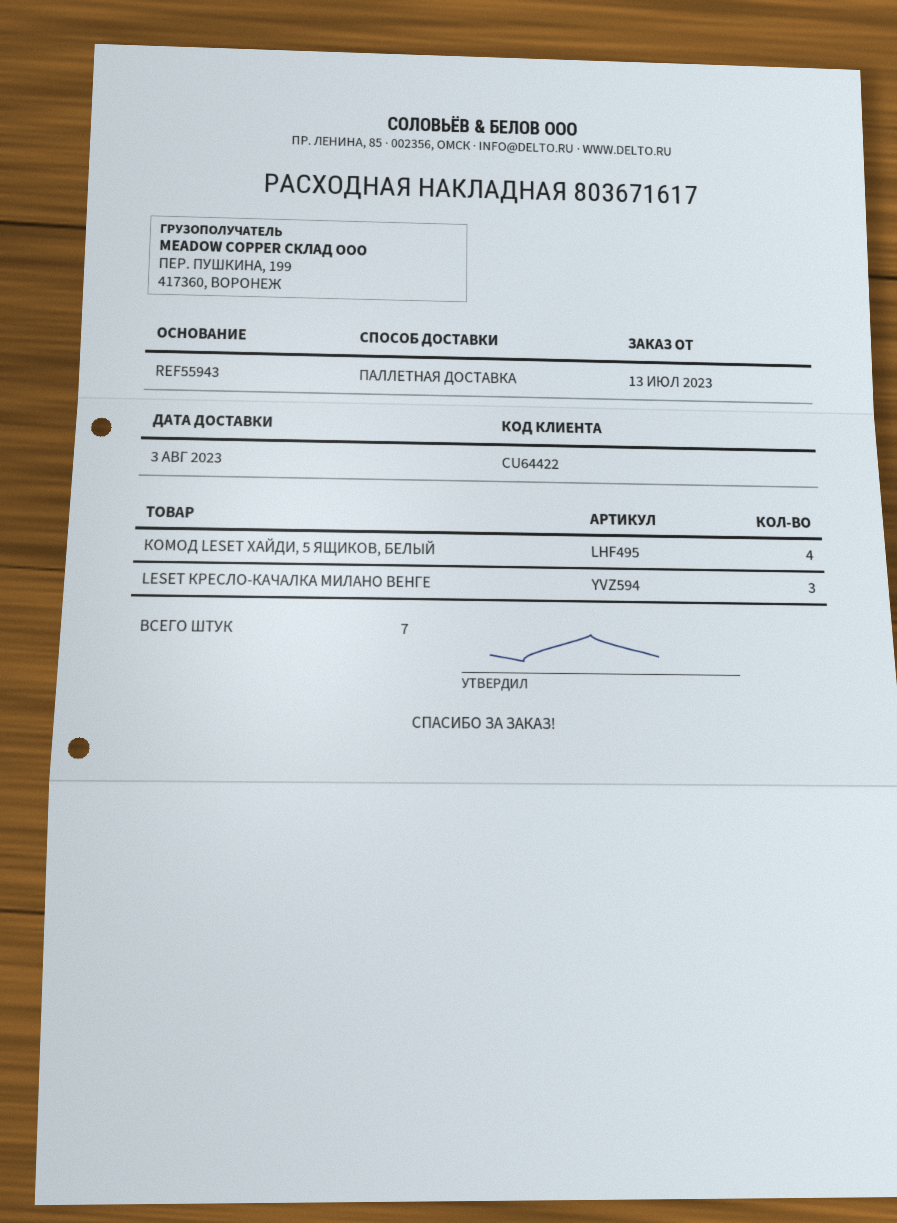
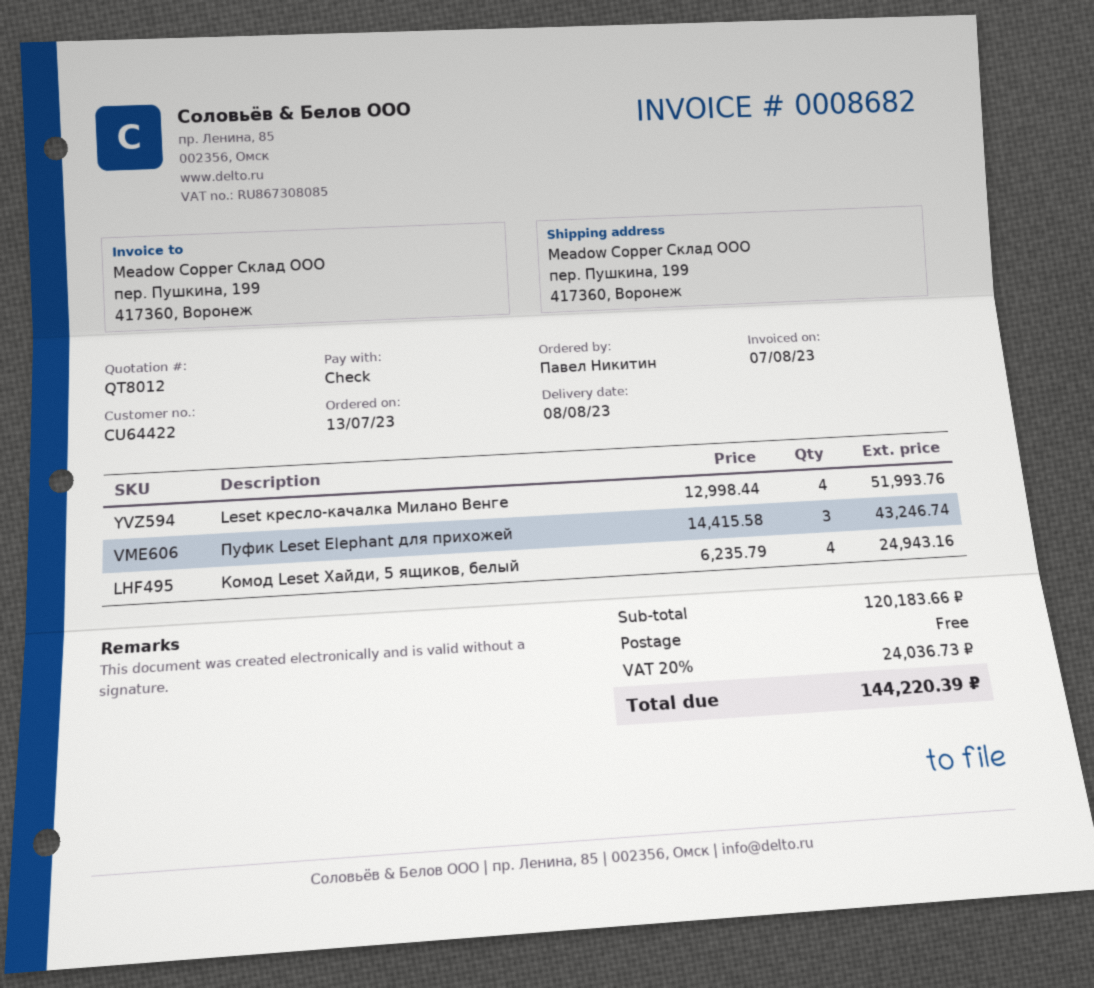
delivery date: 2023-08-03 -> 2023-08-08
LESET КРЕСЛО-КАЧАЛКА МИЛАНО ВЕНГЕ: 3 -> 4
Пуфик Leset Elephant для прихожей: none -> 3

